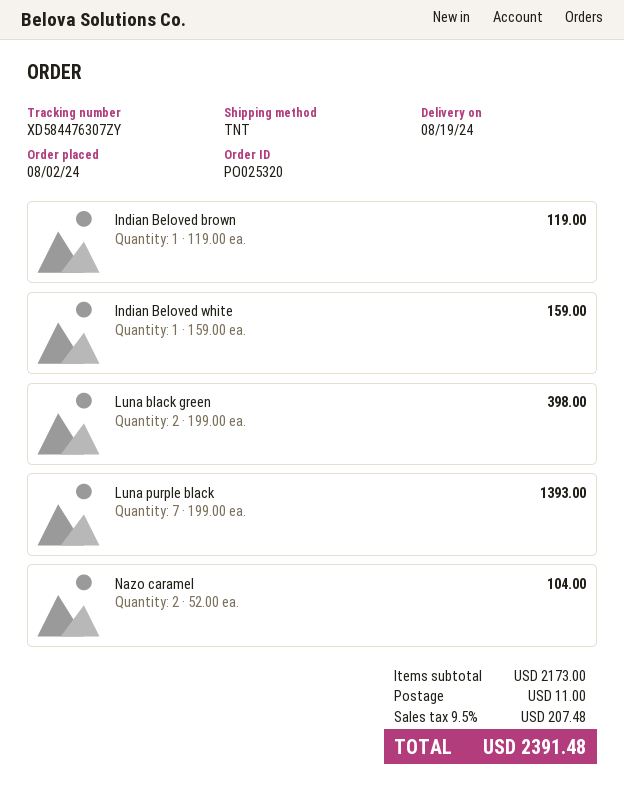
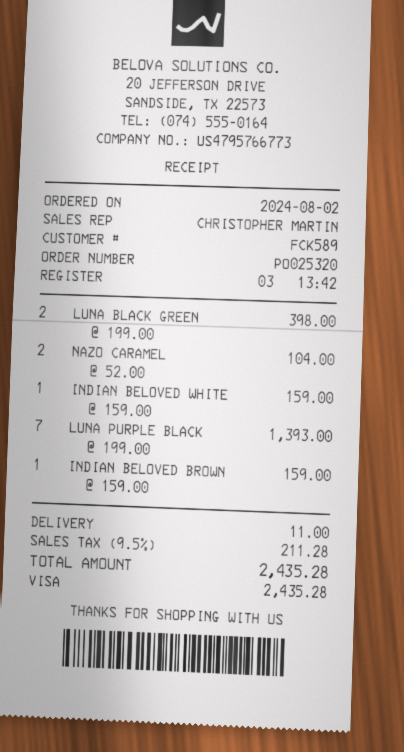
Indian Beloved brown: 1 x 119.00 = 119.00 -> 1 x 159.00 = 159.00
tax: 9.5% = 207.48 -> 9.5% = 211.28
total: 2391.48 -> 2435.28

